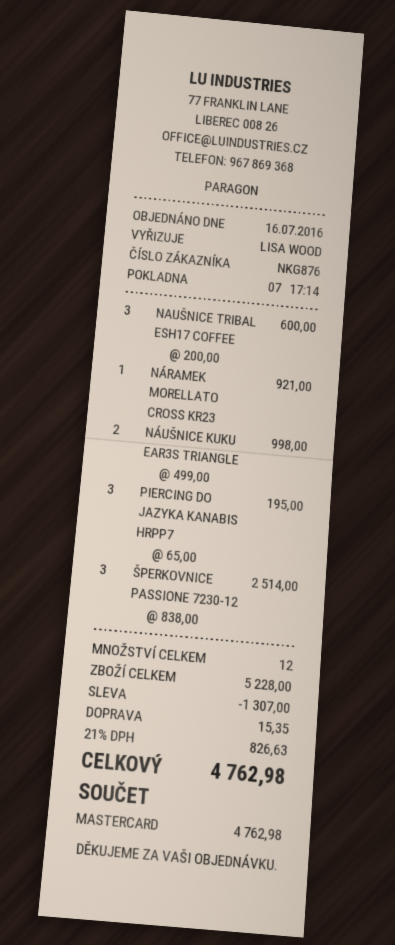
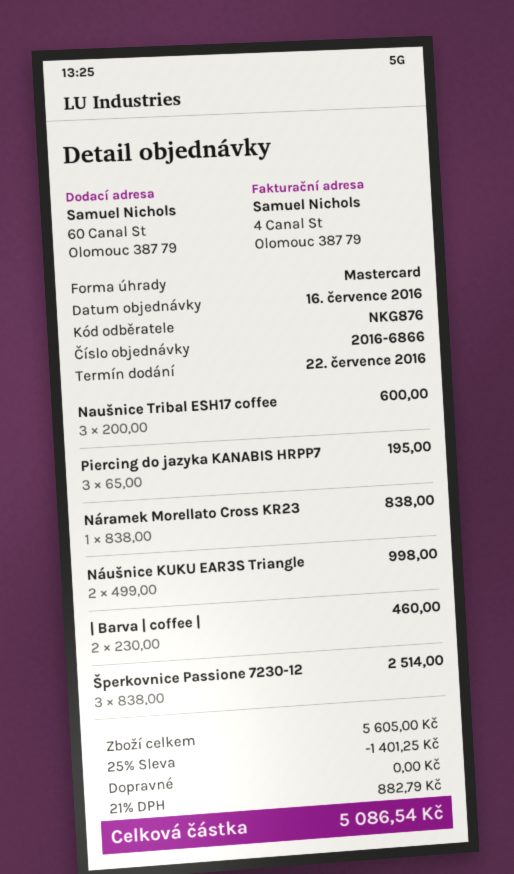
NÁRAMEK MORELLATO CROSS KR23: 1 x 921.00 = 921.00 -> 1 x 838.00 = 838.00
| Barva | coffee |: none -> 2 x 230.00 = 460.00
subtotal: 5228.00 -> 5605.00
discount: 1307.00 -> 1401.25
shipping: 15.35 -> 0.00
tax: 21% = 826.63 -> 21% = 882.79
total: 4762.98 -> 5086.54

